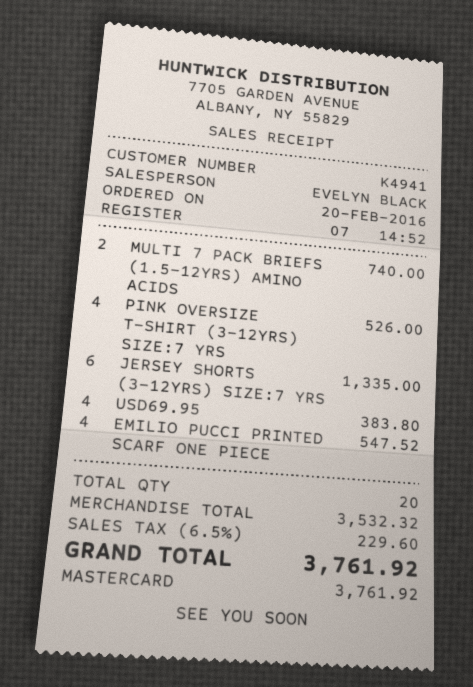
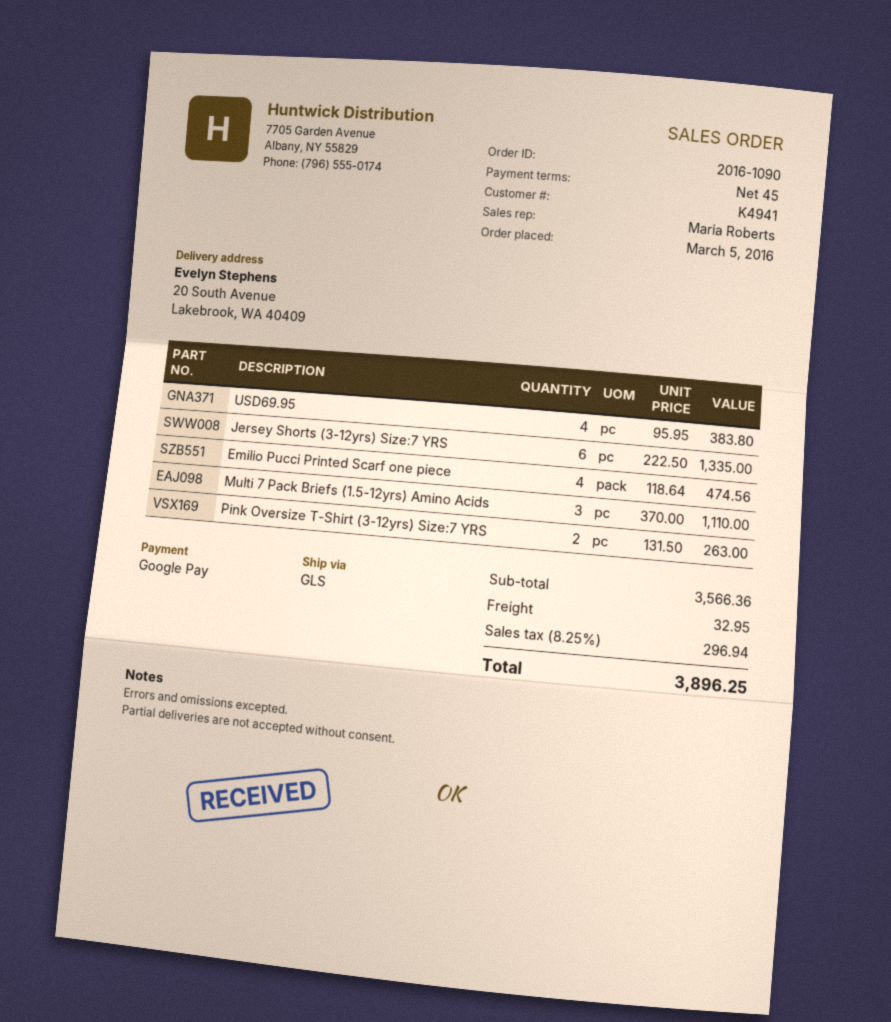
order date: 2016-02-20 -> 2016-03-05
sales rep: EVELYN BLACK -> Maria Roberts
payment method: Mastercard -> Google Pay
MULTI 7 PACK BRIEFS (1.5-12YRS) AMINO ACIDS: 2 for 740.00 -> 3 for 1110.00
PINK OVERSIZE T-SHIRT (3-12YRS) SIZE:7 YRS: 4 for 526.00 -> 2 for 263.00
EMILIO PUCCI PRINTED SCARF ONE PIECE: 4 for 547.52 -> 4 for 474.56
subtotal: 3532.32 -> 3566.36
shipping: none -> 32.95
tax: 6.5% = 229.60 -> 8.25% = 296.94
total: 3761.92 -> 3896.25

